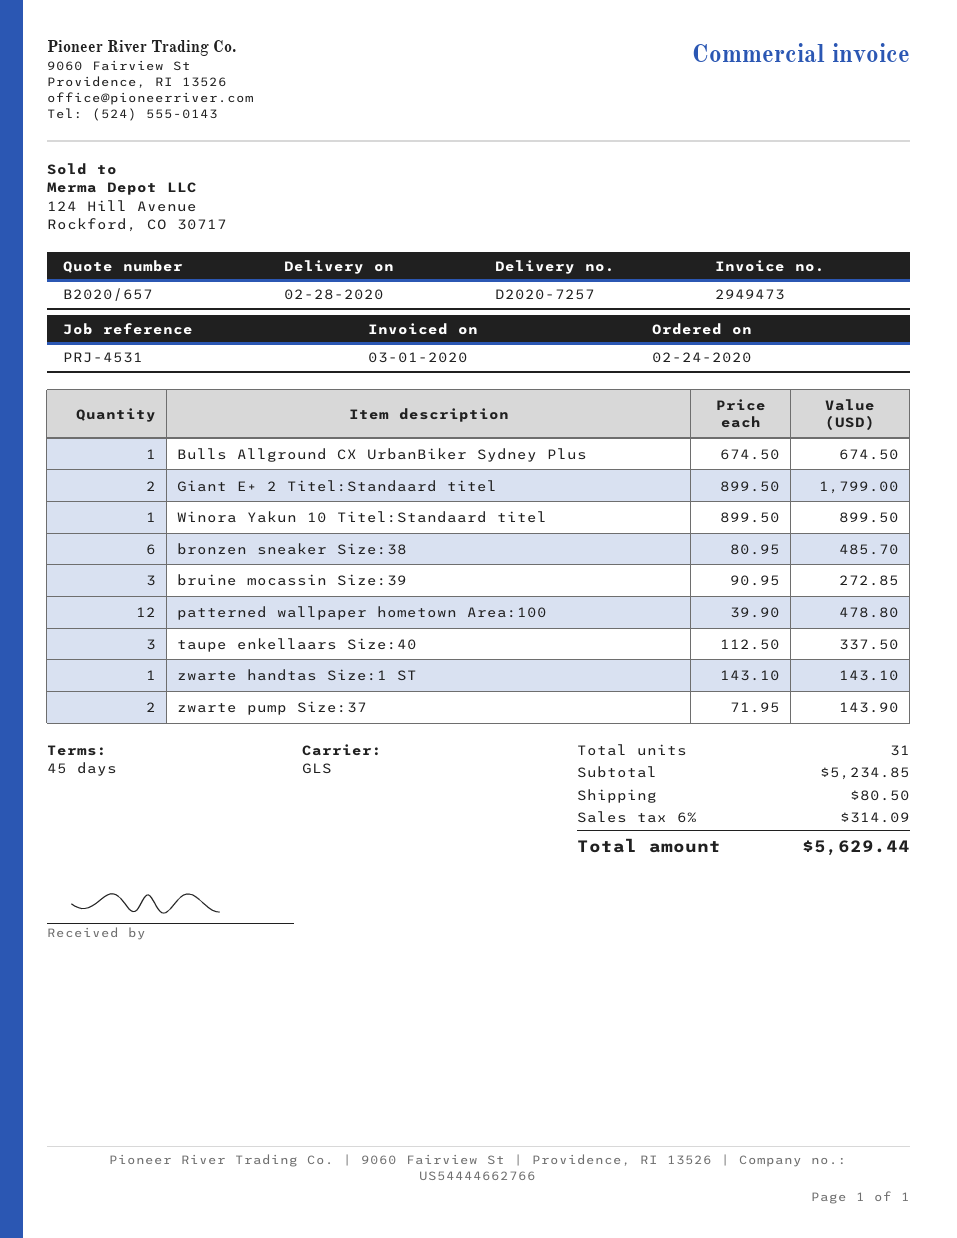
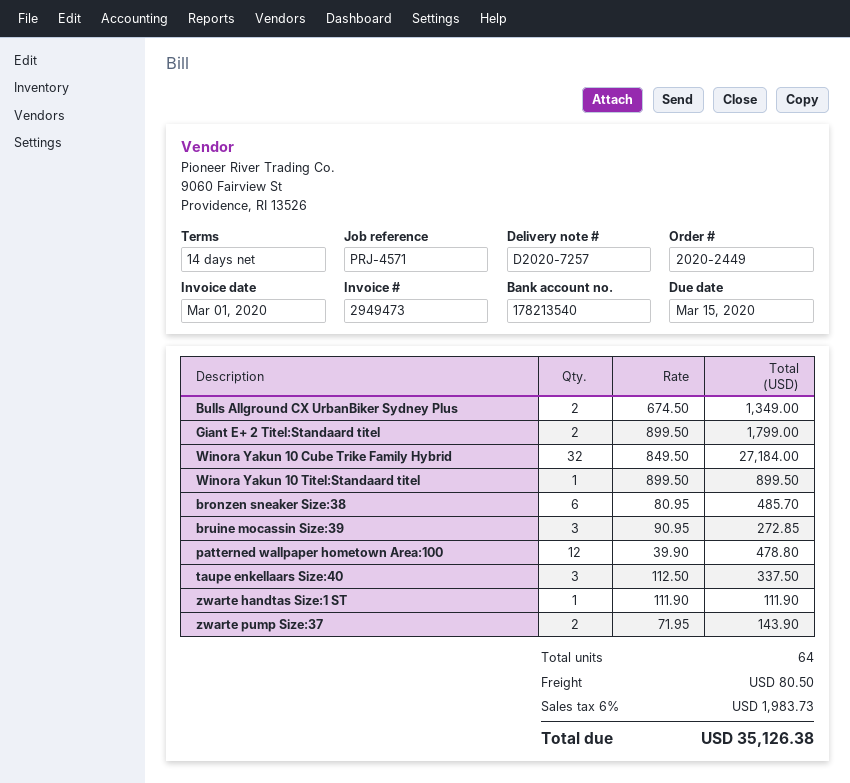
payment terms: 45 days -> 14 days
reference: PRJ-4531 -> PRJ-4571
Bulls Allground CX UrbanBiker Sydney Plus: 1 x 674.50 = 674.50 -> 2 x 674.50 = 1349.00
zwarte handtas Size:1 ST: 1 x 143.10 = 143.10 -> 1 x 111.90 = 111.90
Winora Yakun 10 Cube Trike Family Hybrid: none -> 32 x 849.50 = 27184.00
total quantity: 31 -> 64
tax: 6% = 314.09 -> 6% = 1983.73
total: 5629.44 -> 35126.38

